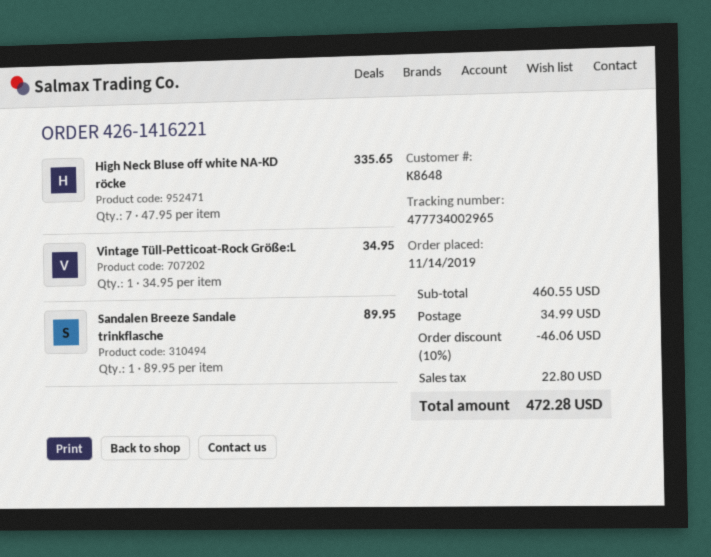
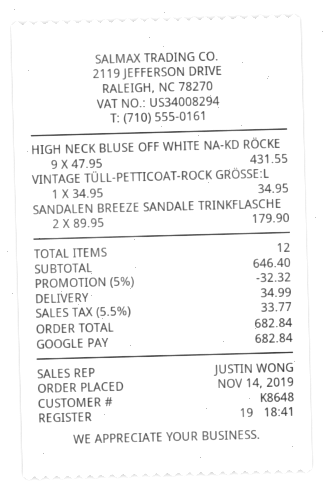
High Neck Bluse off white NA-KD röcke: 7 x 47.95 = 335.65 -> 9 x 47.95 = 431.55
Sandalen Breeze Sandale trinkflasche: 1 x 89.95 = 89.95 -> 2 x 89.95 = 179.90
subtotal: 460.55 -> 646.40
discount: 10% = 46.06 -> 5% = 32.32
tax: 22.80 -> 33.77
total: 472.28 -> 682.84

